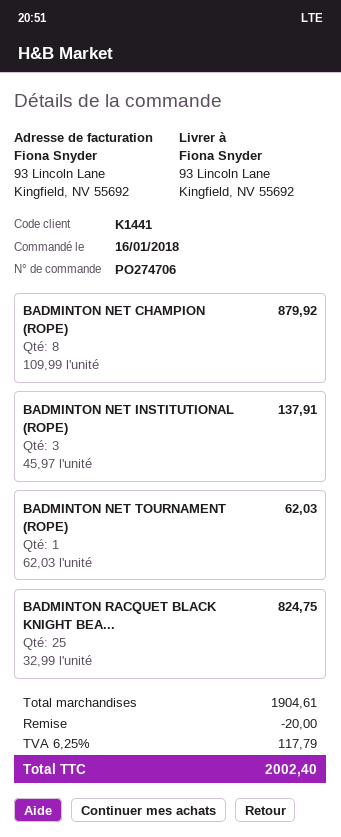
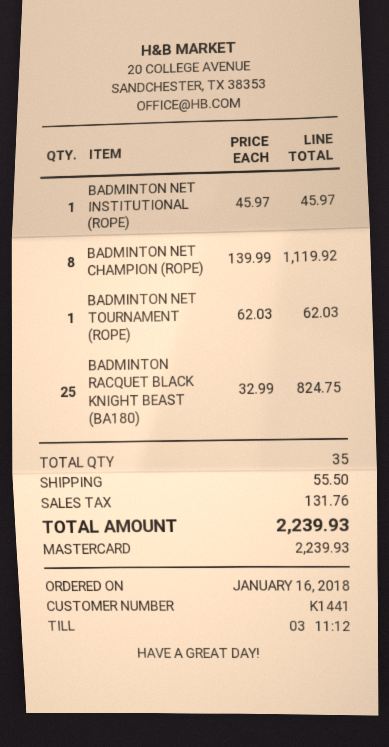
BADMINTON NET CHAMPION (ROPE): 8 x 109.99 = 879.92 -> 8 x 139.99 = 1119.92
BADMINTON NET INSTITUTIONAL (ROPE): 3 x 45.97 = 137.91 -> 1 x 45.97 = 45.97
discount: 20.00 -> none
shipping: none -> 55.50
tax: 117.79 -> 131.76
total: 2002.40 -> 2239.93

